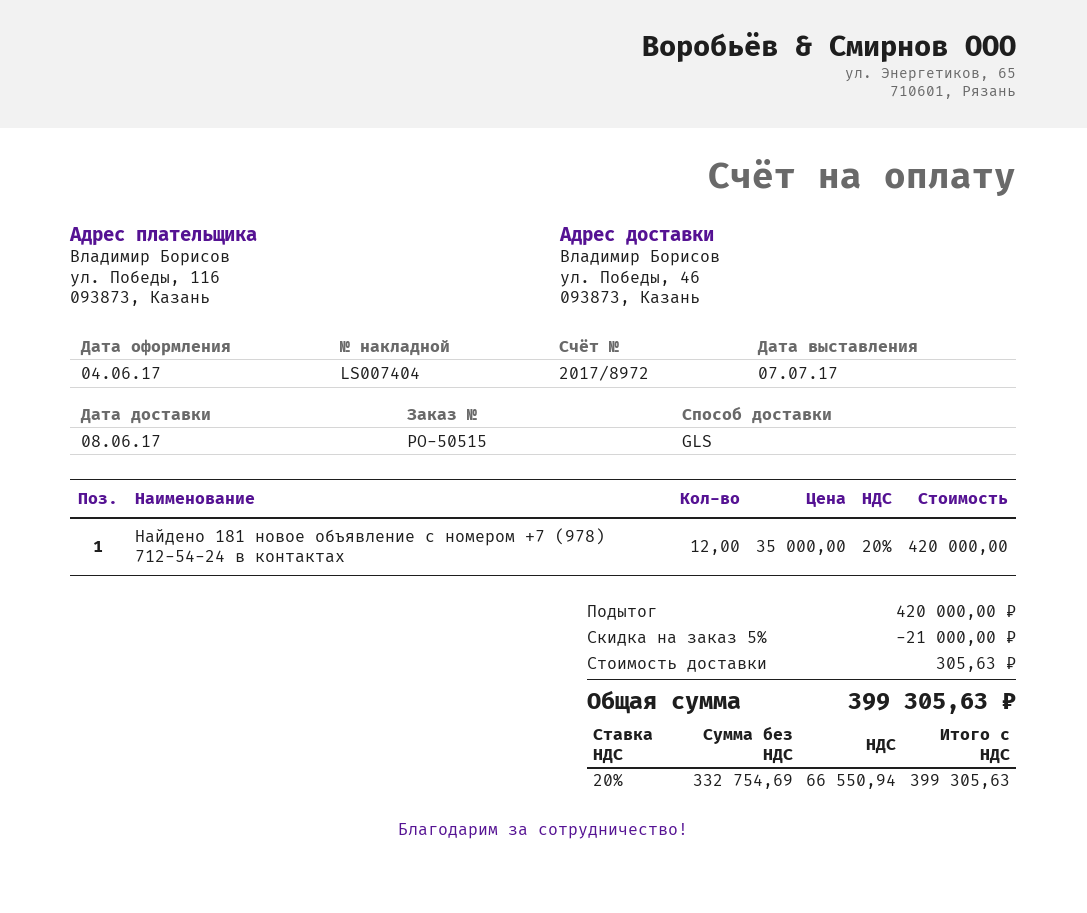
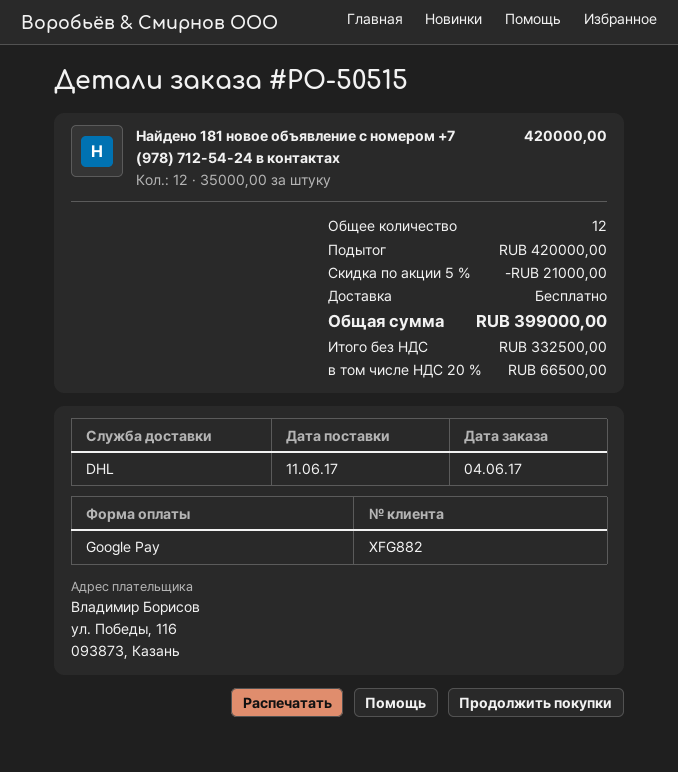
delivery date: 2017-06-08 -> 2017-06-11
shipping method: GLS -> DHL
shipping: 305.63 -> 0.00
net: 332754.69 -> 332500.00
tax: 20% = 66550.94 -> 20% = 66500.00
total: 399305.63 -> 399000.00

